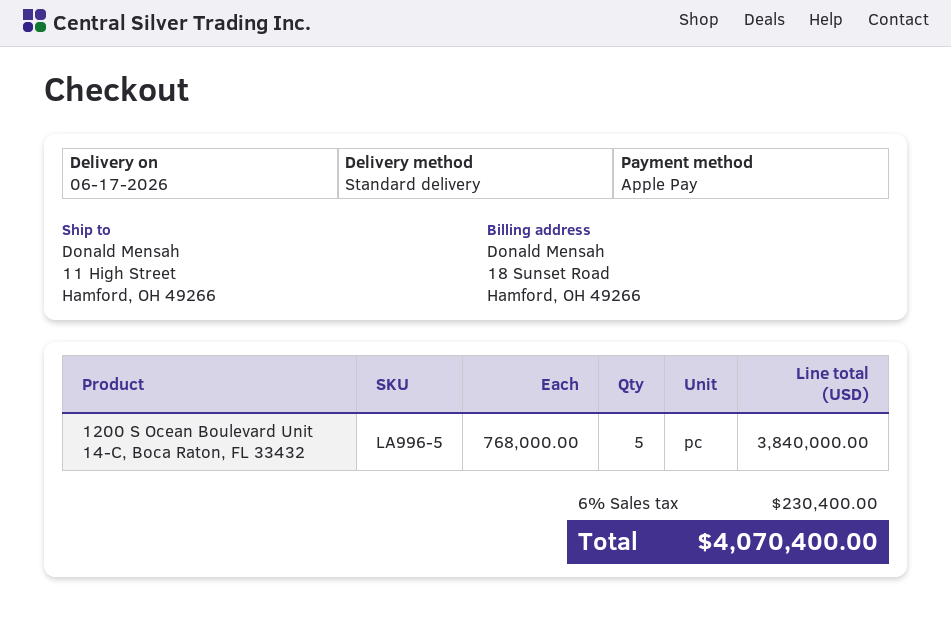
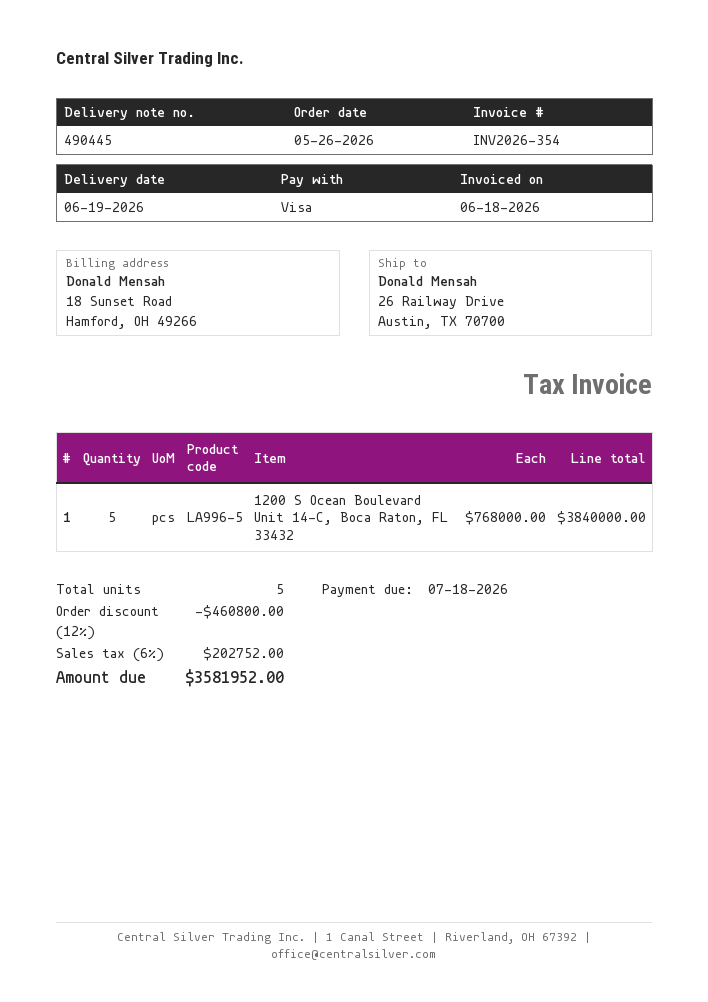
delivery date: 2026-06-17 -> 2026-06-19
payment method: Apple Pay -> Visa
ship to: 11 High Street, Hamford, OH 49266 -> 26 Railway Drive, Austin, TX 70700
discount: none -> 12% = 460800.00
tax: 6% = 230400.00 -> 6% = 202752.00
total: 4070400.00 -> 3581952.00

